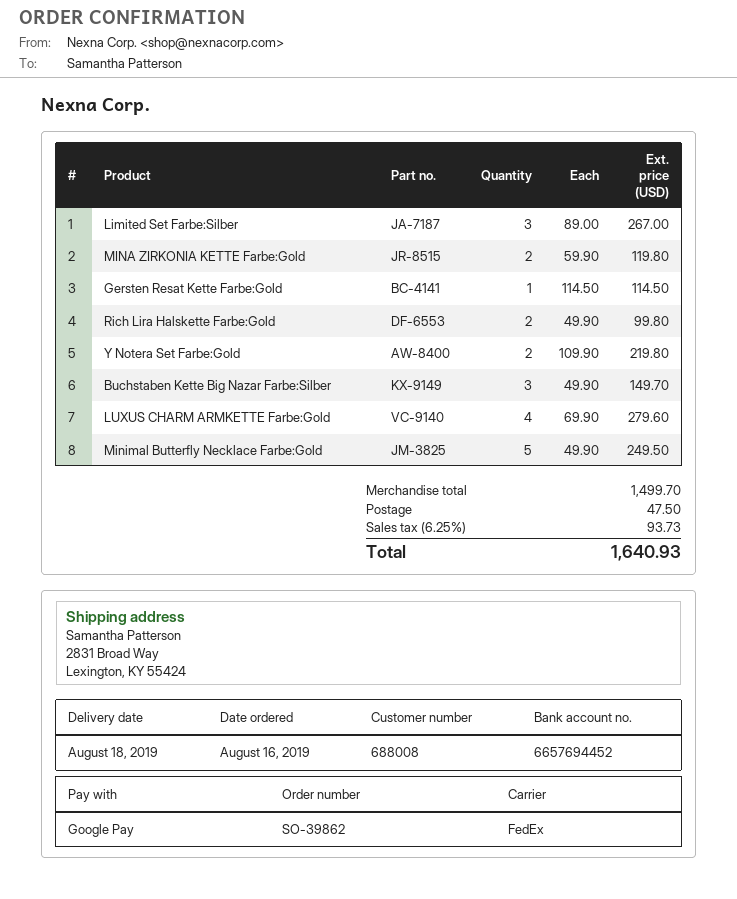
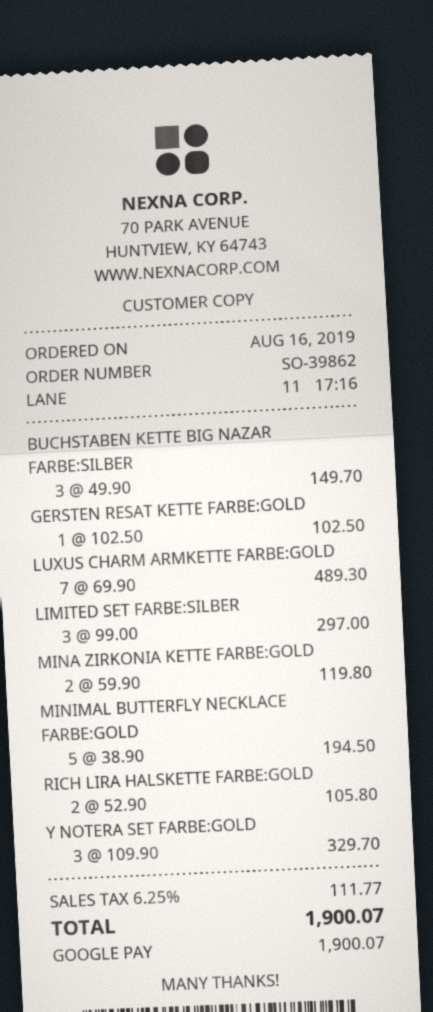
Limited Set Farbe:Silber: 3 x 89.00 = 267.00 -> 3 x 99.00 = 297.00
Gersten Resat Kette Farbe:Gold: 1 x 114.50 = 114.50 -> 1 x 102.50 = 102.50
Rich Lira Halskette Farbe:Gold: 2 x 49.90 = 99.80 -> 2 x 52.90 = 105.80
Y Notera Set Farbe:Gold: 2 x 109.90 = 219.80 -> 3 x 109.90 = 329.70
LUXUS CHARM ARMKETTE Farbe:Gold: 4 x 69.90 = 279.60 -> 7 x 69.90 = 489.30
Minimal Butterfly Necklace Farbe:Gold: 5 x 49.90 = 249.50 -> 5 x 38.90 = 194.50
shipping: 47.50 -> none
tax: 6.25% = 93.73 -> 6.25% = 111.77
total: 1640.93 -> 1900.07

